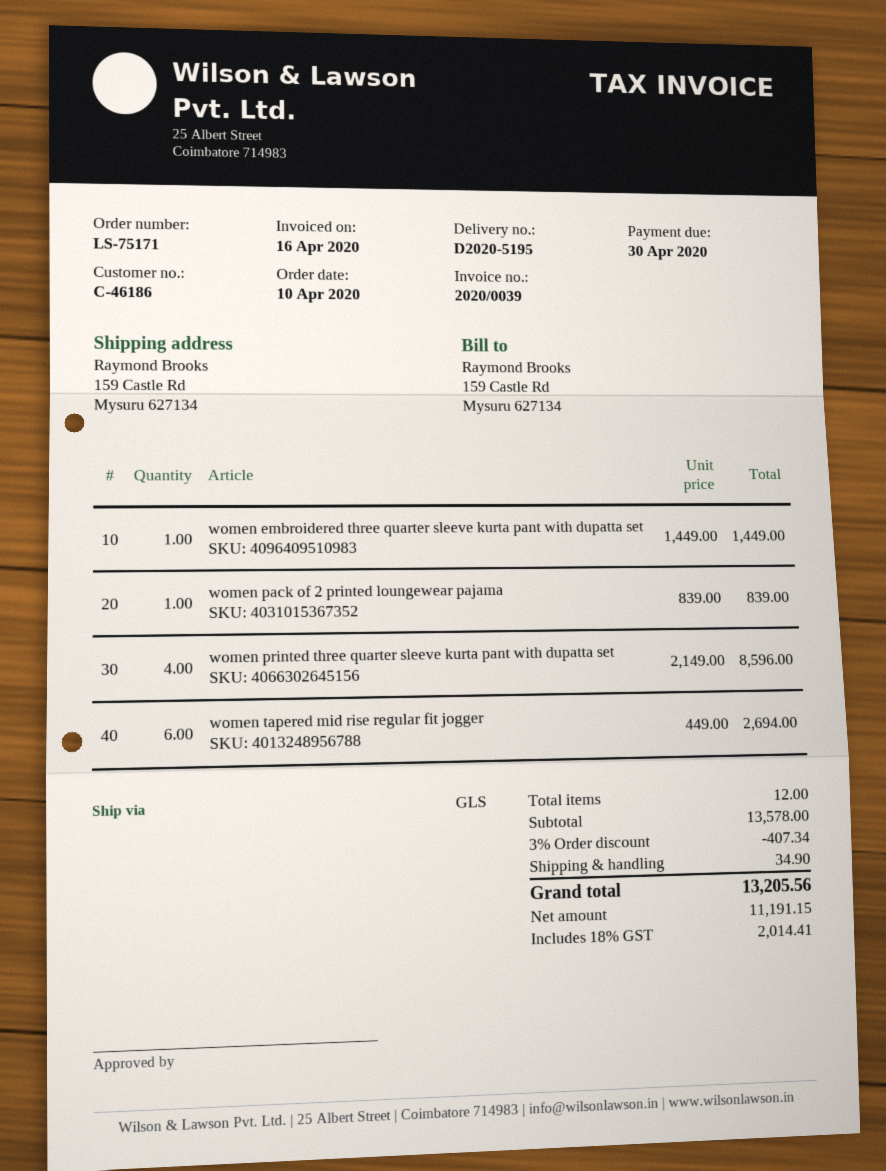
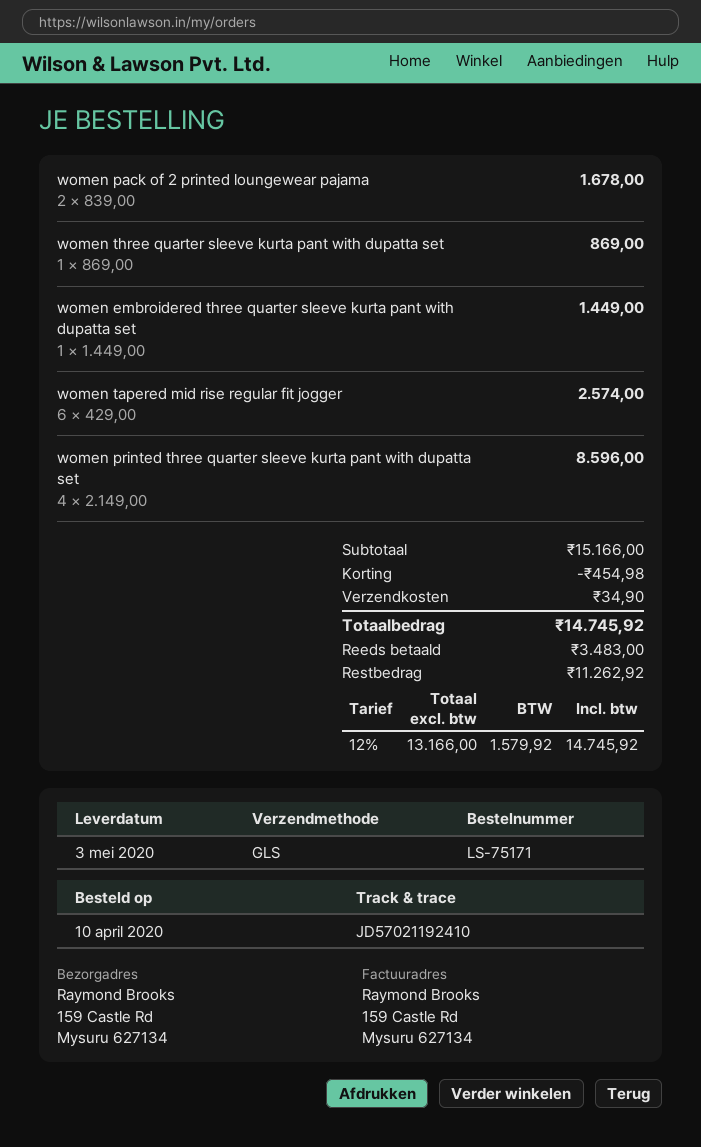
women pack of 2 printed loungewear pajama: 1 x 839.00 = 839.00 -> 2 x 839.00 = 1678.00
women tapered mid rise regular fit jogger: 6 x 449.00 = 2694.00 -> 6 x 429.00 = 2574.00
women three quarter sleeve kurta pant with dupatta set: none -> 1 x 869.00 = 869.00
subtotal: 13578.00 -> 15166.00
discount: 407.34 -> 454.98
net: 11191.15 -> 13166.00
tax: 18% = 2014.41 -> 12% = 1579.92
total: 13205.56 -> 14745.92

